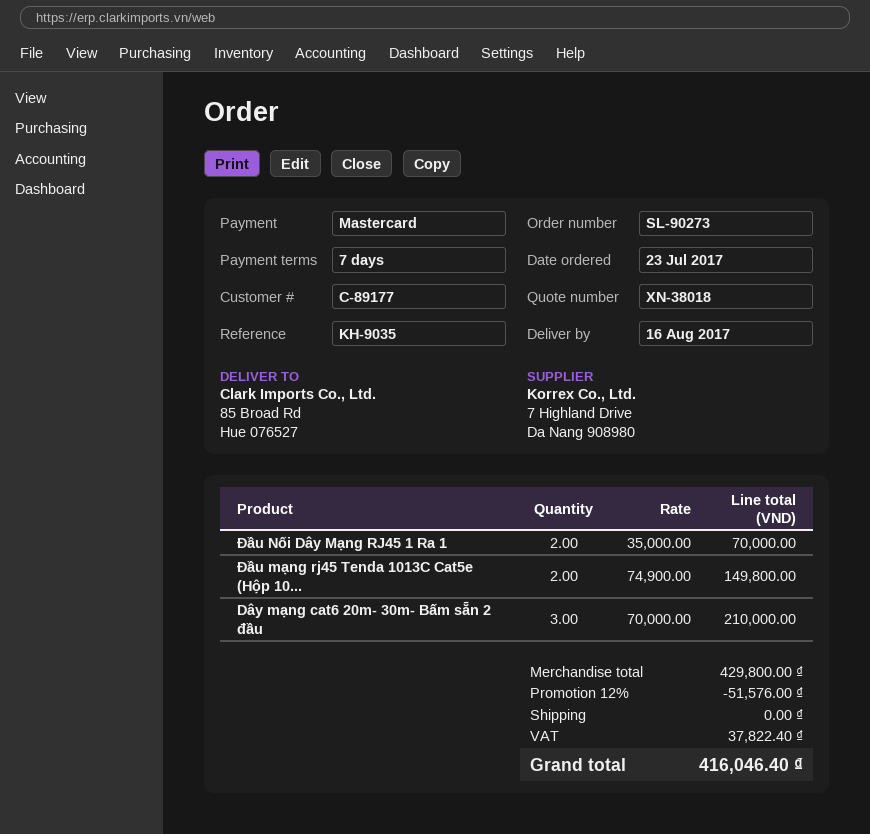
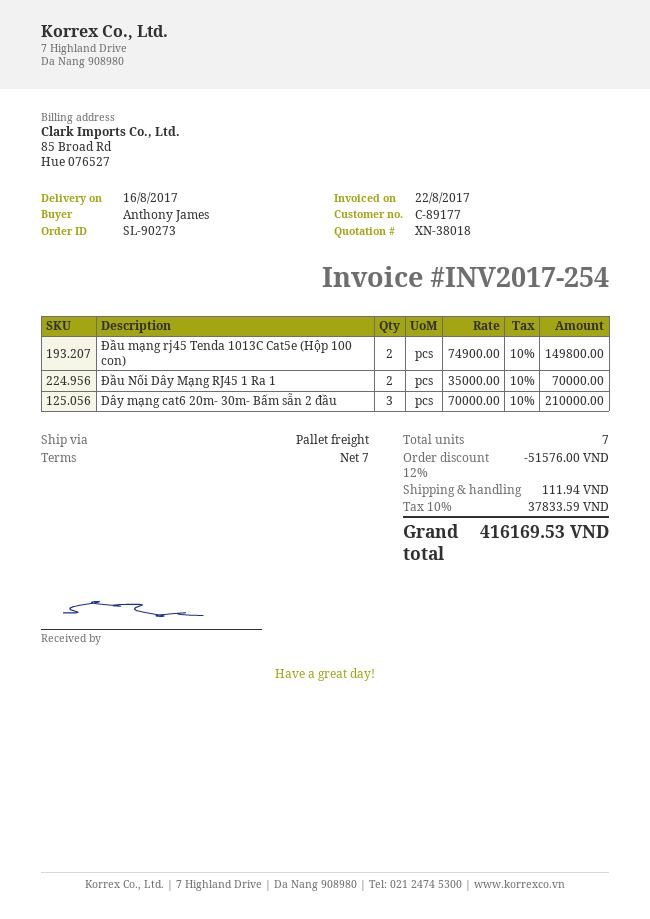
shipping: 0.00 -> 111.94
tax: 37822.40 -> 37833.59
total: 416046.40 -> 416169.53

